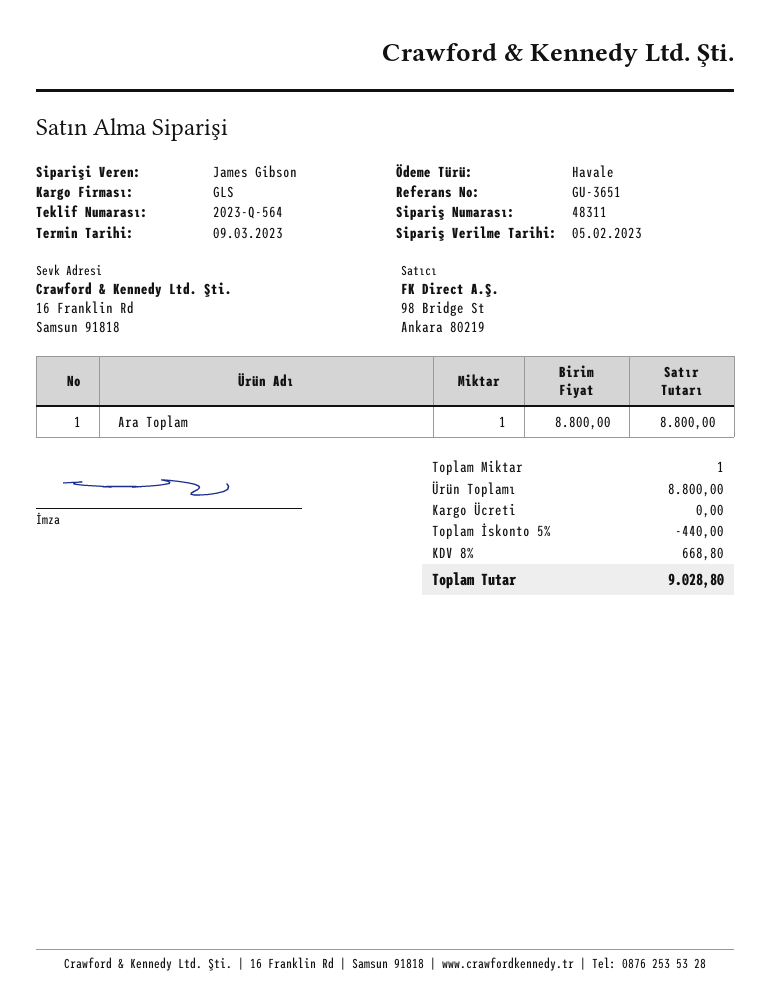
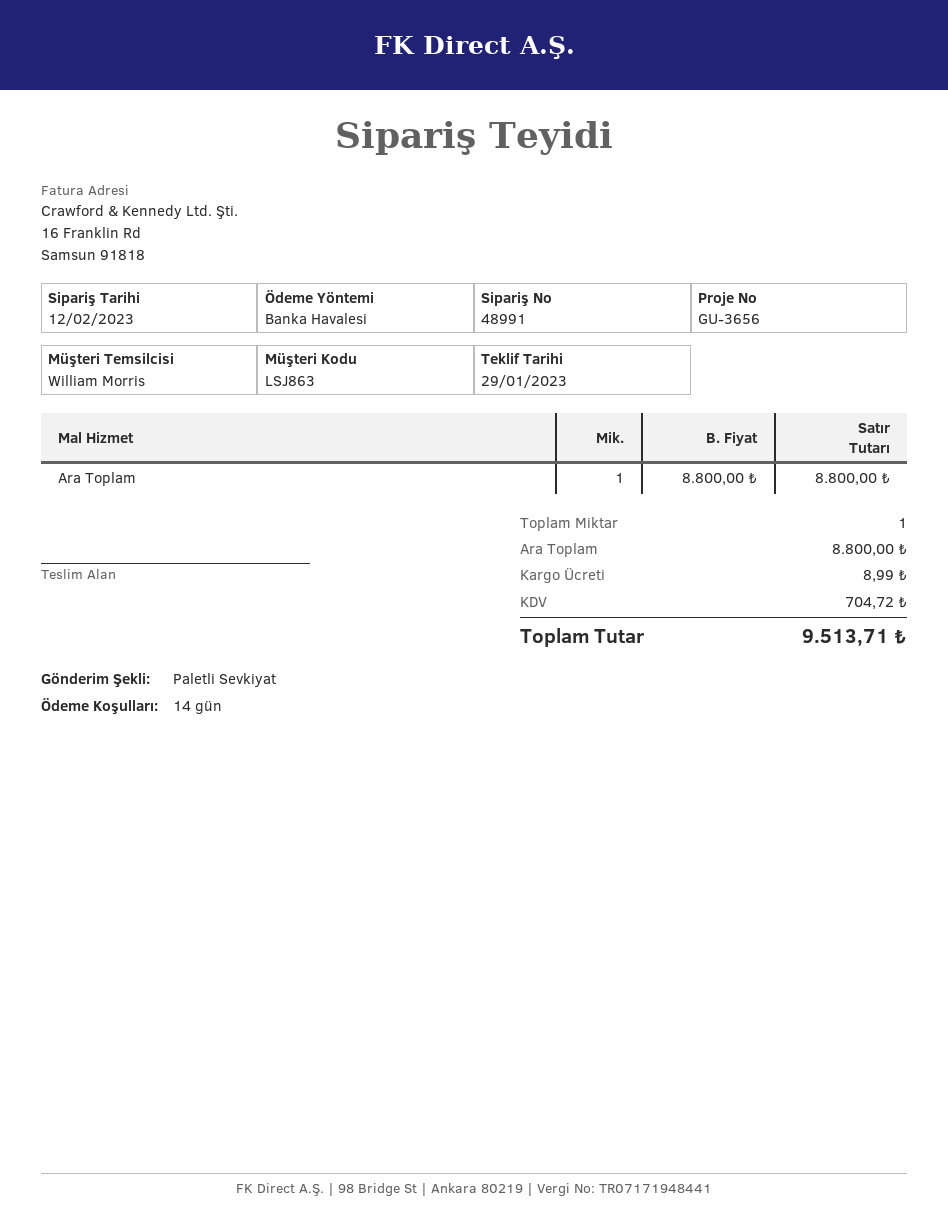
order number: 48311 -> 48991
order date: 2023-02-05 -> 2023-02-12
reference: GU-3651 -> GU-3656
shipping method: GLS -> pallet freight
discount: 5% = 440.00 -> none
shipping: 0.00 -> 8.99
tax: 668.80 -> 704.72
total: 9028.80 -> 9513.71

